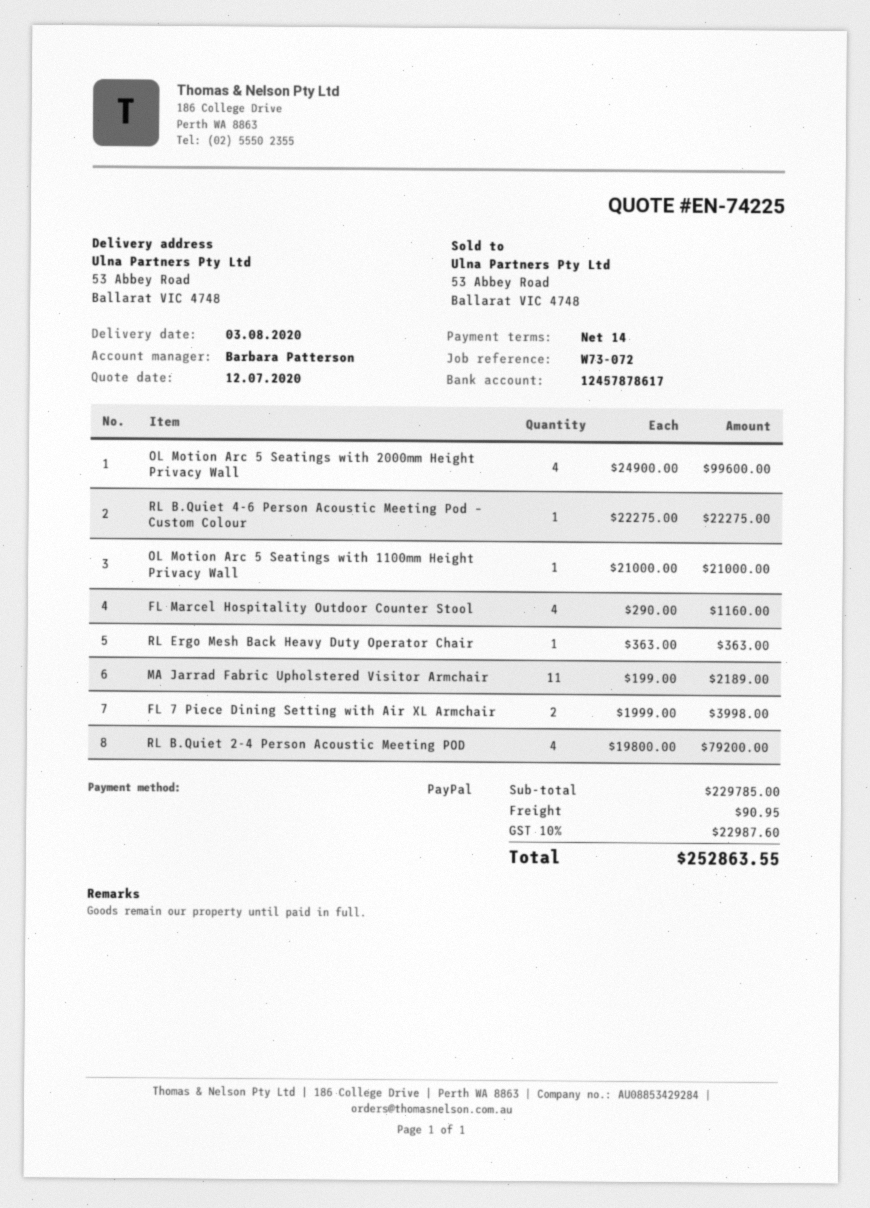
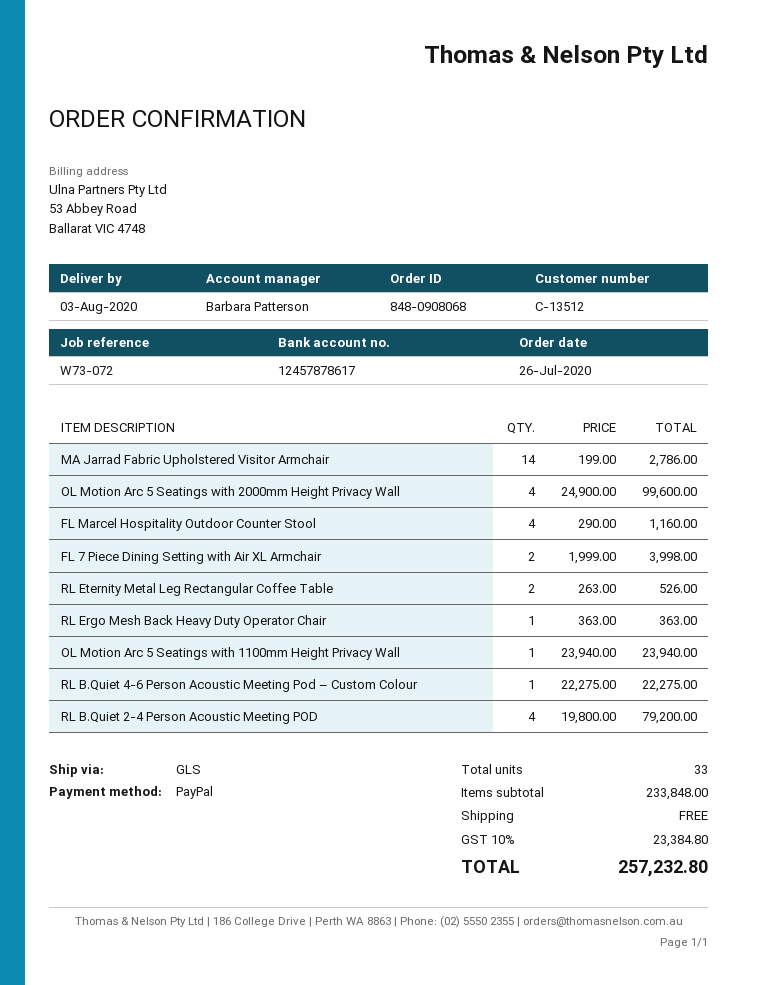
OL Motion Arc 5 Seatings with 1100mm Height Privacy Wall: 1 x 21000.00 = 21000.00 -> 1 x 23940.00 = 23940.00
MA Jarrad Fabric Upholstered Visitor Armchair: 11 x 199.00 = 2189.00 -> 14 x 199.00 = 2786.00
RL Eternity Metal Leg Rectangular Coffee Table: none -> 2 x 263.00 = 526.00
subtotal: 229785.00 -> 233848.00
shipping: 90.95 -> 0.00
tax: 10% = 22987.60 -> 10% = 23384.80
total: 252863.55 -> 257232.80

